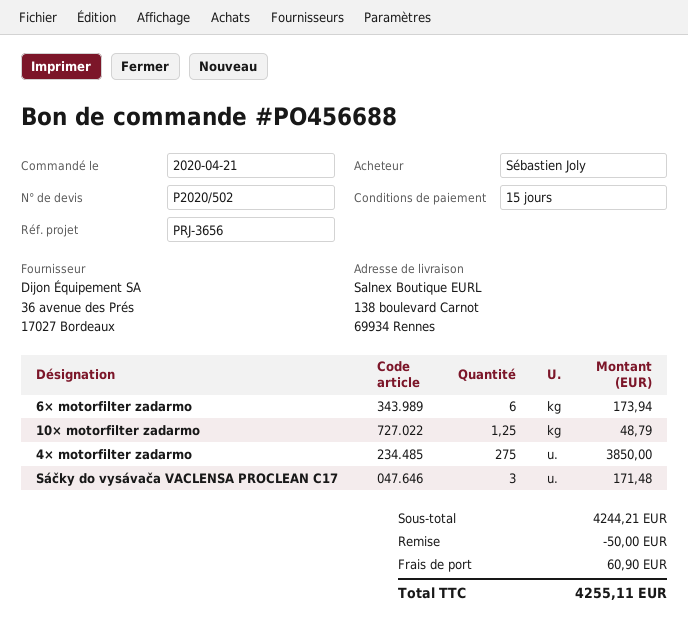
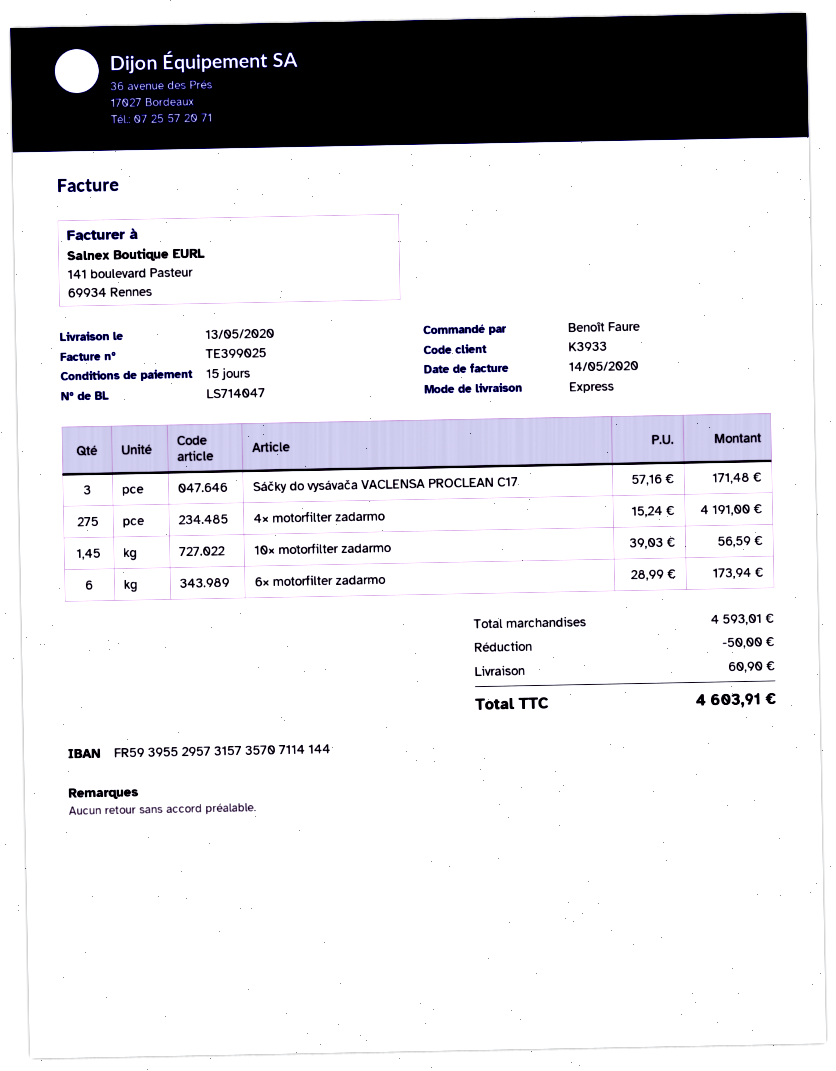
ordered by: Sébastien Joly -> Benoît Faure
10× motorfilter zadarmo: 1.25 for 48.79 -> 1.45 for 56.59
4× motorfilter zadarmo: 275 for 3850.00 -> 275 for 4191.00
subtotal: 4244.21 -> 4593.01
total: 4255.11 -> 4603.91

